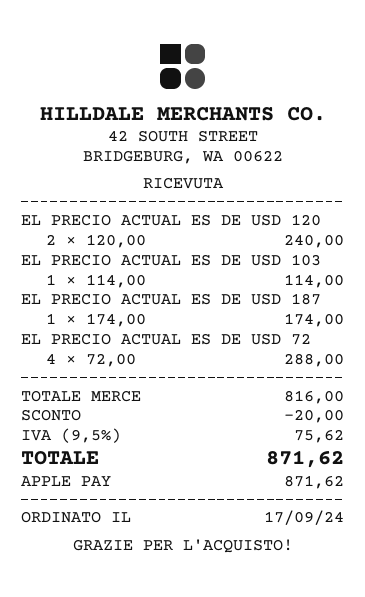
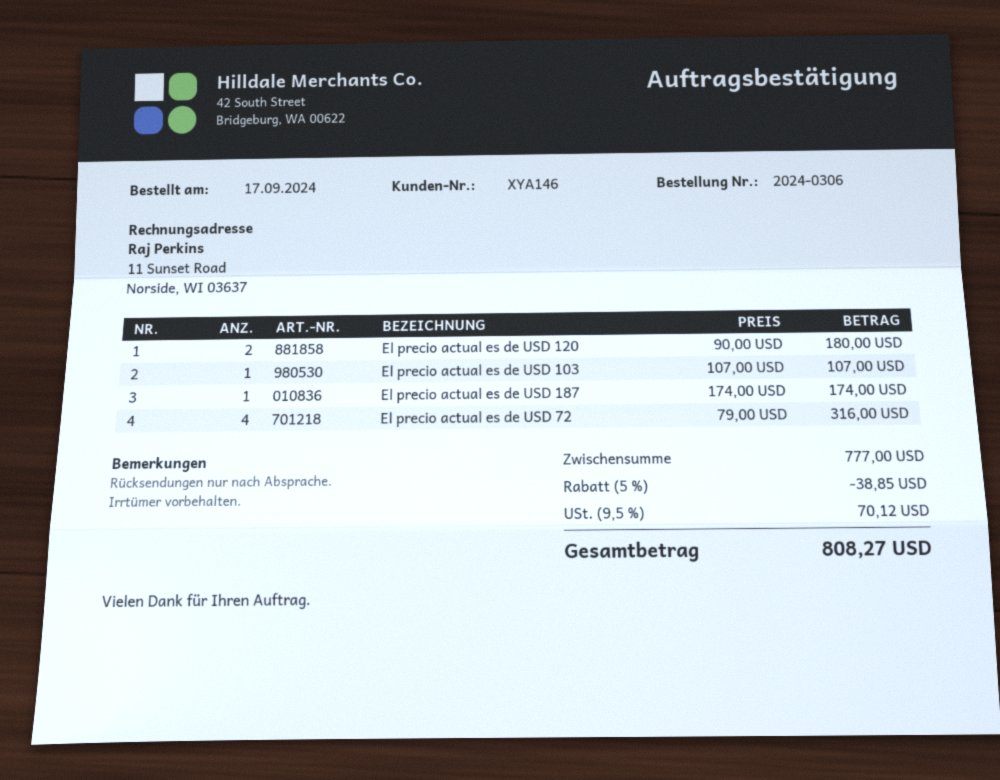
EL PRECIO ACTUAL ES DE USD 120: 2 x 120.00 = 240.00 -> 2 x 90.00 = 180.00
EL PRECIO ACTUAL ES DE USD 103: 1 x 114.00 = 114.00 -> 1 x 107.00 = 107.00
EL PRECIO ACTUAL ES DE USD 72: 4 x 72.00 = 288.00 -> 4 x 79.00 = 316.00
subtotal: 816.00 -> 777.00
discount: 20.00 -> 38.85
tax: 9.5% = 75.62 -> 9.5% = 70.12
total: 871.62 -> 808.27

